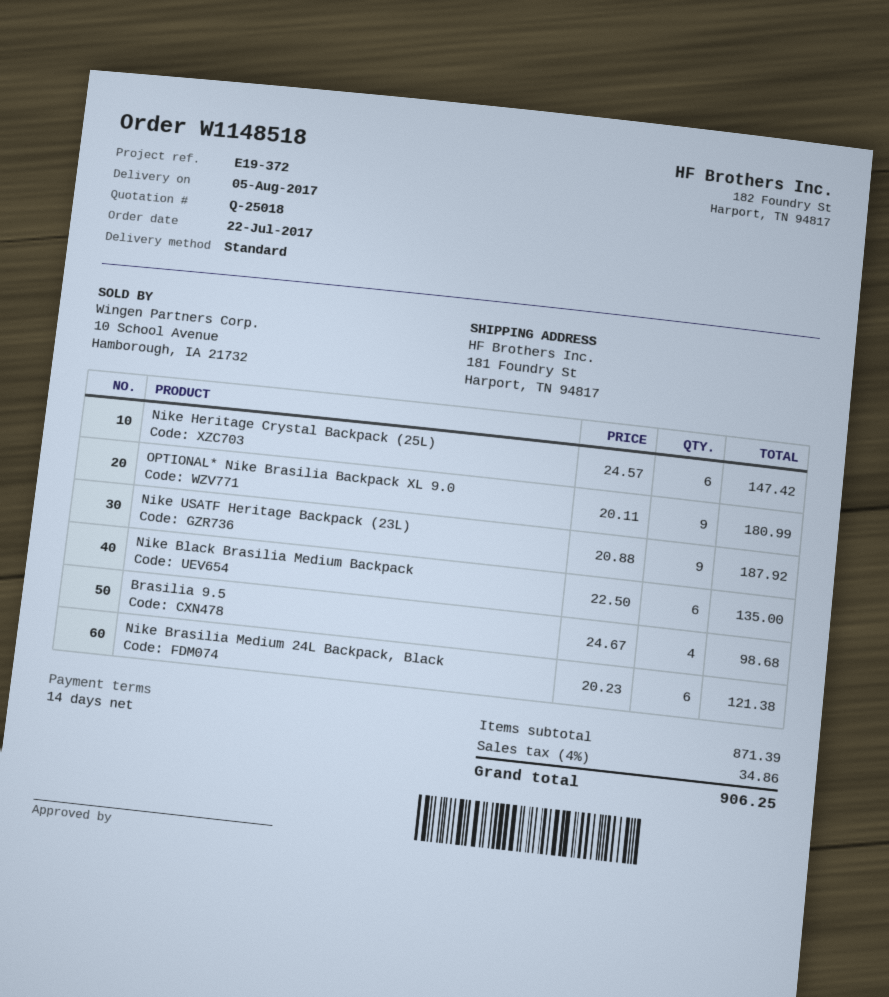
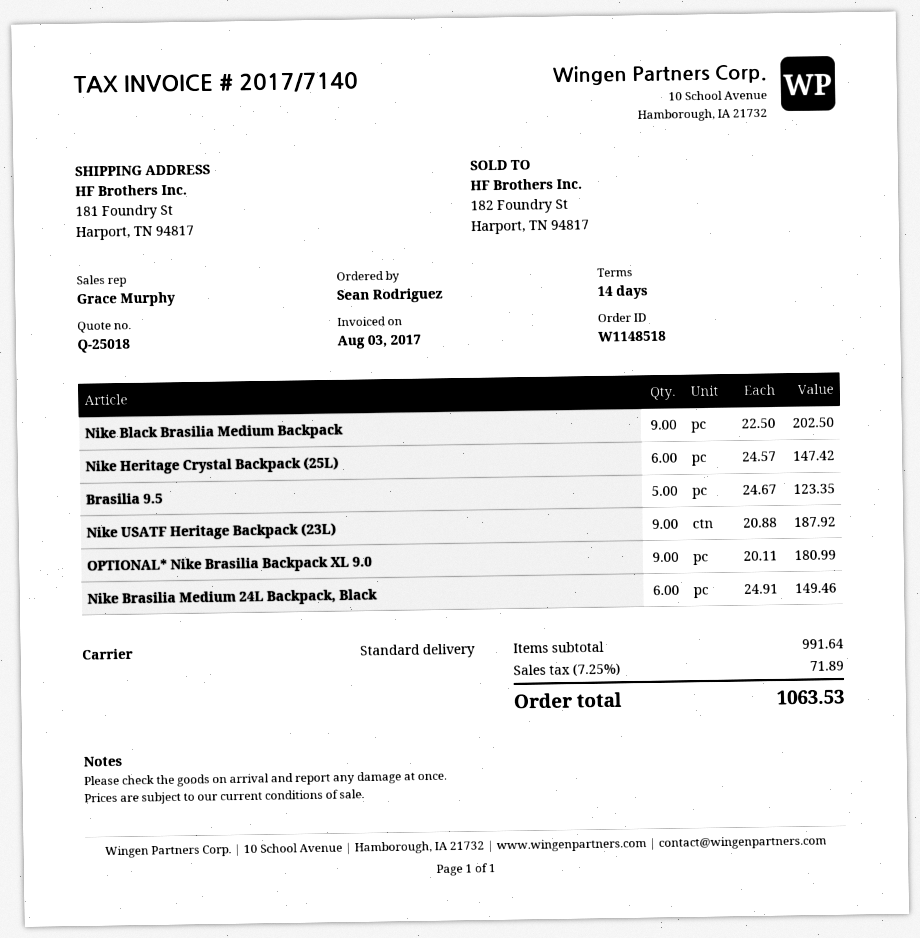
Nike Black Brasilia Medium Backpack: 6 x 22.50 = 135.00 -> 9 x 22.50 = 202.50
Brasilia 9.5: 4 x 24.67 = 98.68 -> 5 x 24.67 = 123.35
Nike Brasilia Medium 24L Backpack, Black: 6 x 20.23 = 121.38 -> 6 x 24.91 = 149.46
subtotal: 871.39 -> 991.64
tax: 4% = 34.86 -> 7.25% = 71.89
total: 906.25 -> 1063.53

